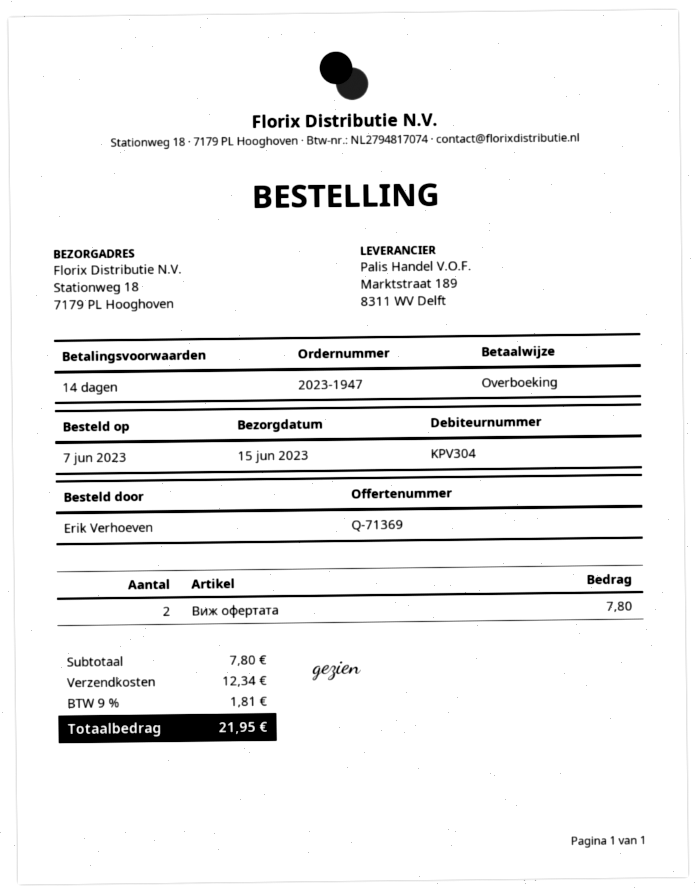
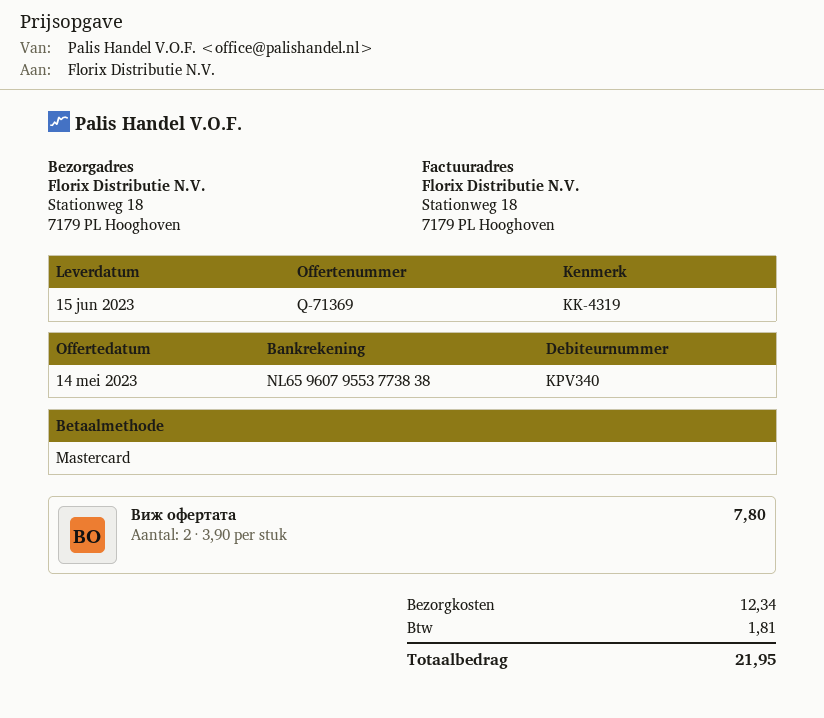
customer number: KPV304 -> KPV340
payment method: bank transfer -> Mastercard

